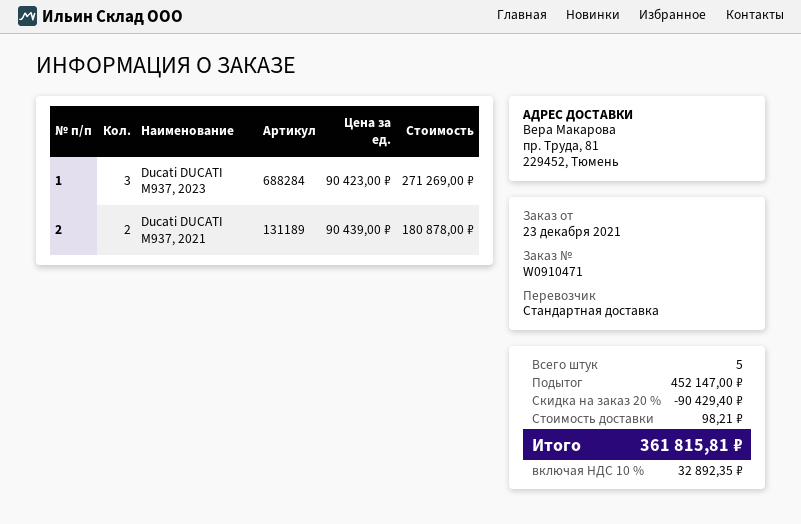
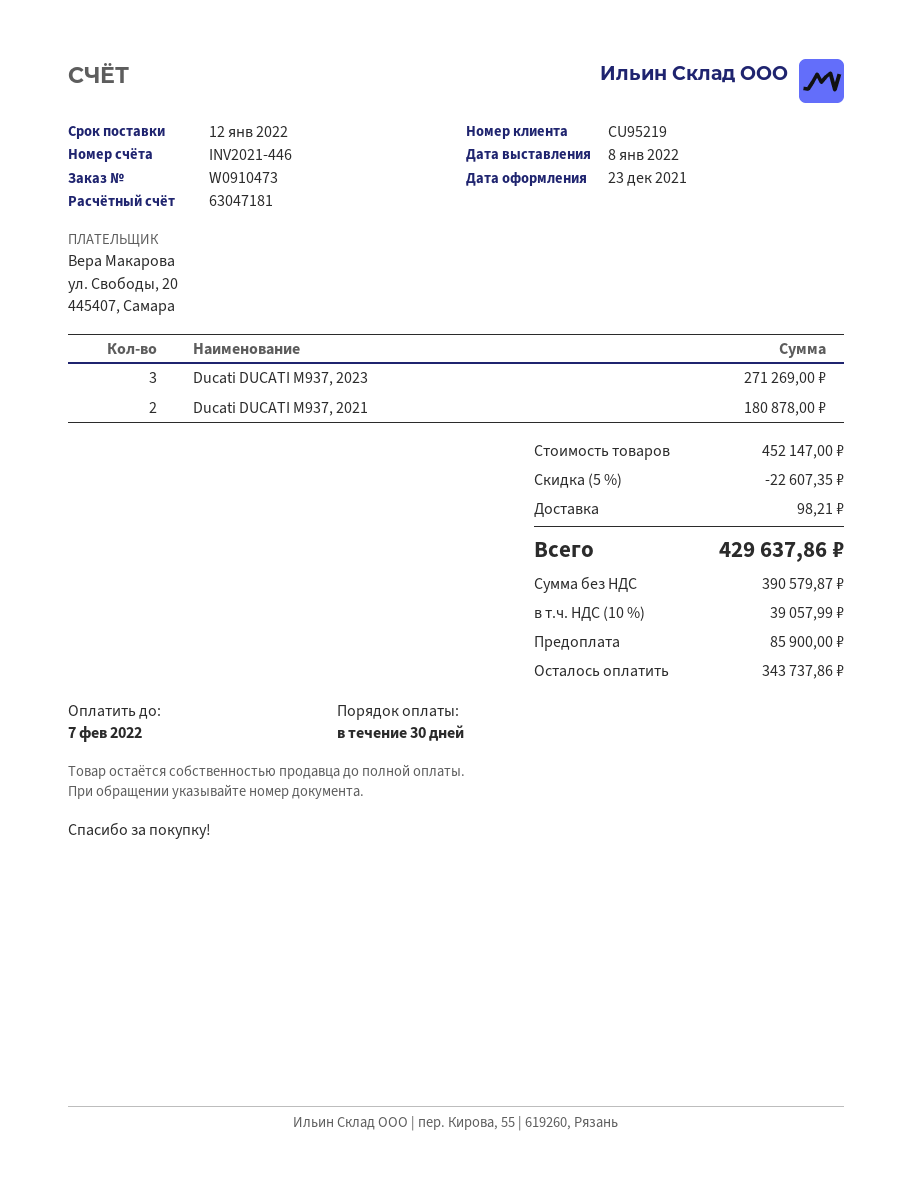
order number: W0910471 -> W0910473
discount: 20% = 90429.40 -> 5% = 22607.35
tax: 10% = 32892.35 -> 10% = 39057.99
total: 361815.81 -> 429637.86

